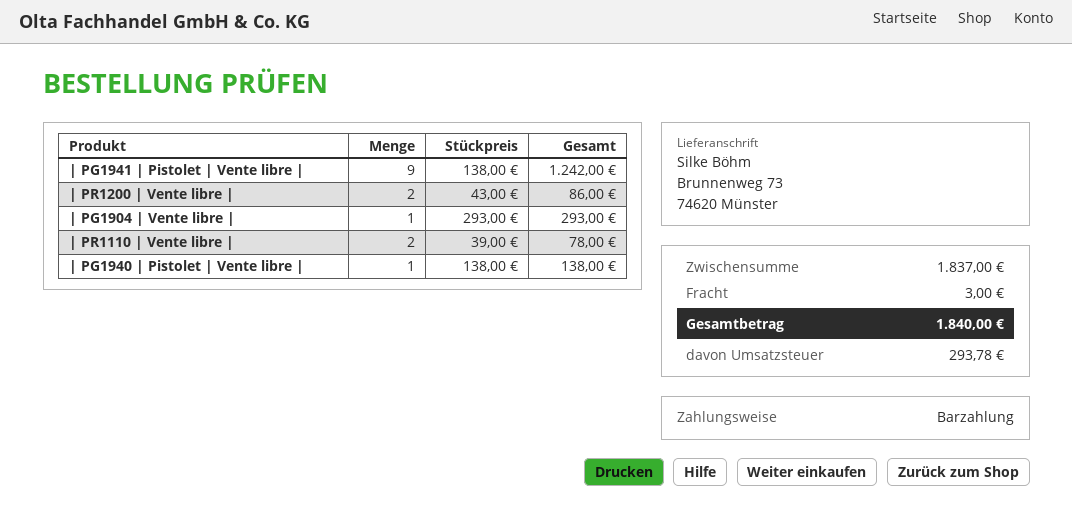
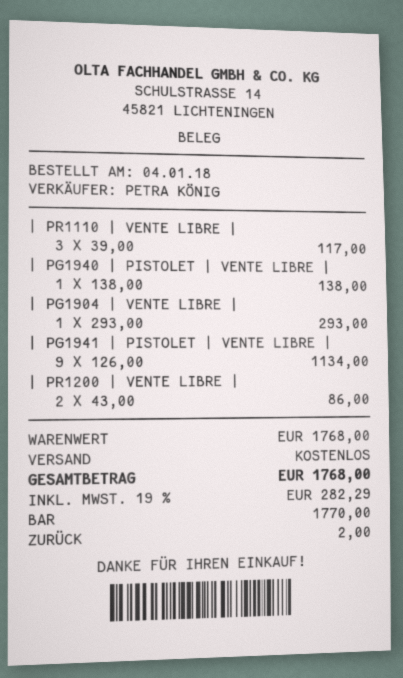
| PG1941 | Pistolet | Vente libre |: 9 x 138.00 = 1242.00 -> 9 x 126.00 = 1134.00
| PR1110 | Vente libre |: 2 x 39.00 = 78.00 -> 3 x 39.00 = 117.00
subtotal: 1837.00 -> 1768.00
shipping: 3.00 -> 0.00
tax: 293.78 -> 282.29
total: 1840.00 -> 1768.00

